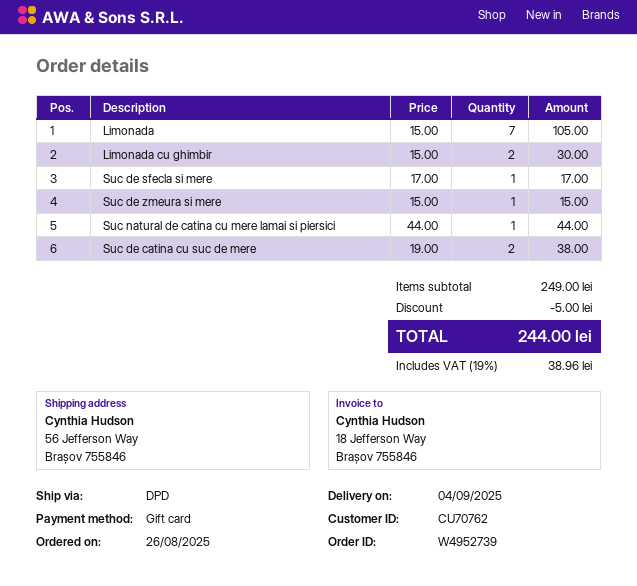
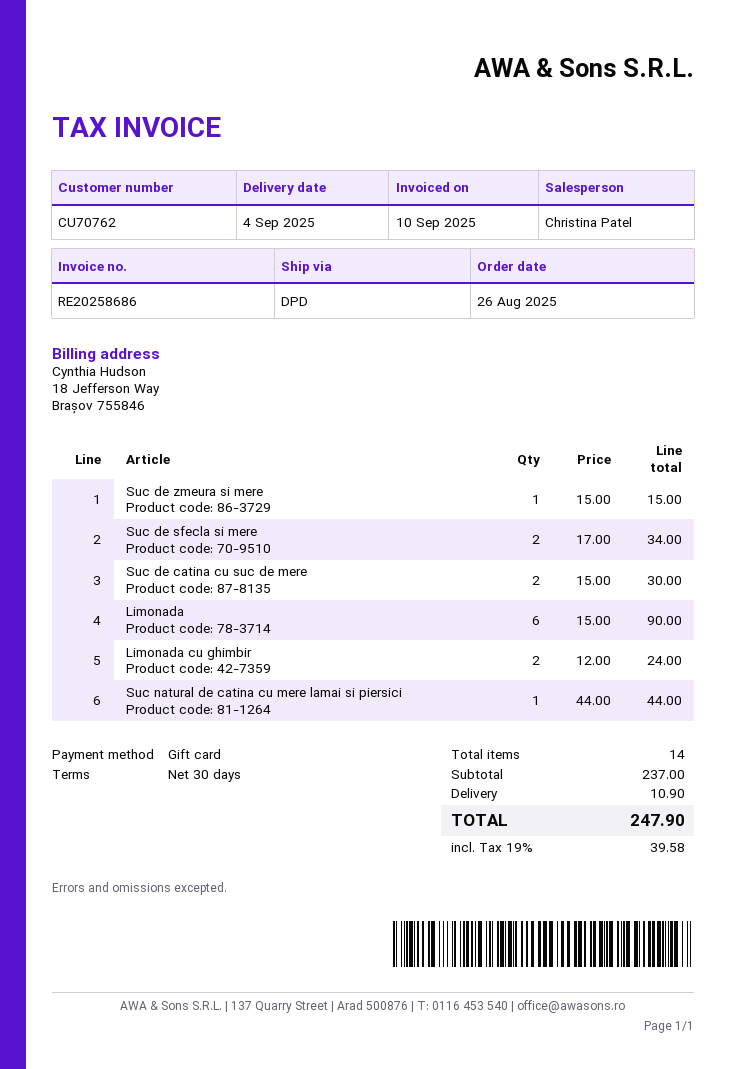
Limonada: 7 x 15.00 = 105.00 -> 6 x 15.00 = 90.00
Limonada cu ghimbir: 2 x 15.00 = 30.00 -> 2 x 12.00 = 24.00
Suc de sfecla si mere: 1 x 17.00 = 17.00 -> 2 x 17.00 = 34.00
Suc de catina cu suc de mere: 2 x 19.00 = 38.00 -> 2 x 15.00 = 30.00
subtotal: 249.00 -> 237.00
discount: 5.00 -> none
shipping: none -> 10.90
tax: 19% = 38.96 -> 19% = 39.58
total: 244.00 -> 247.90

